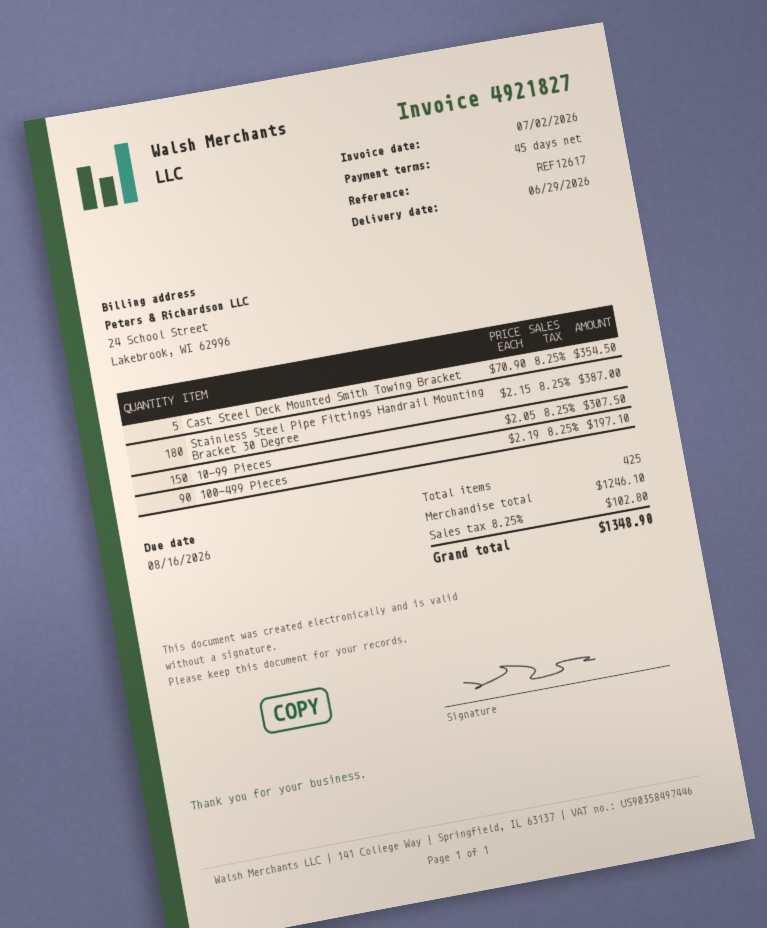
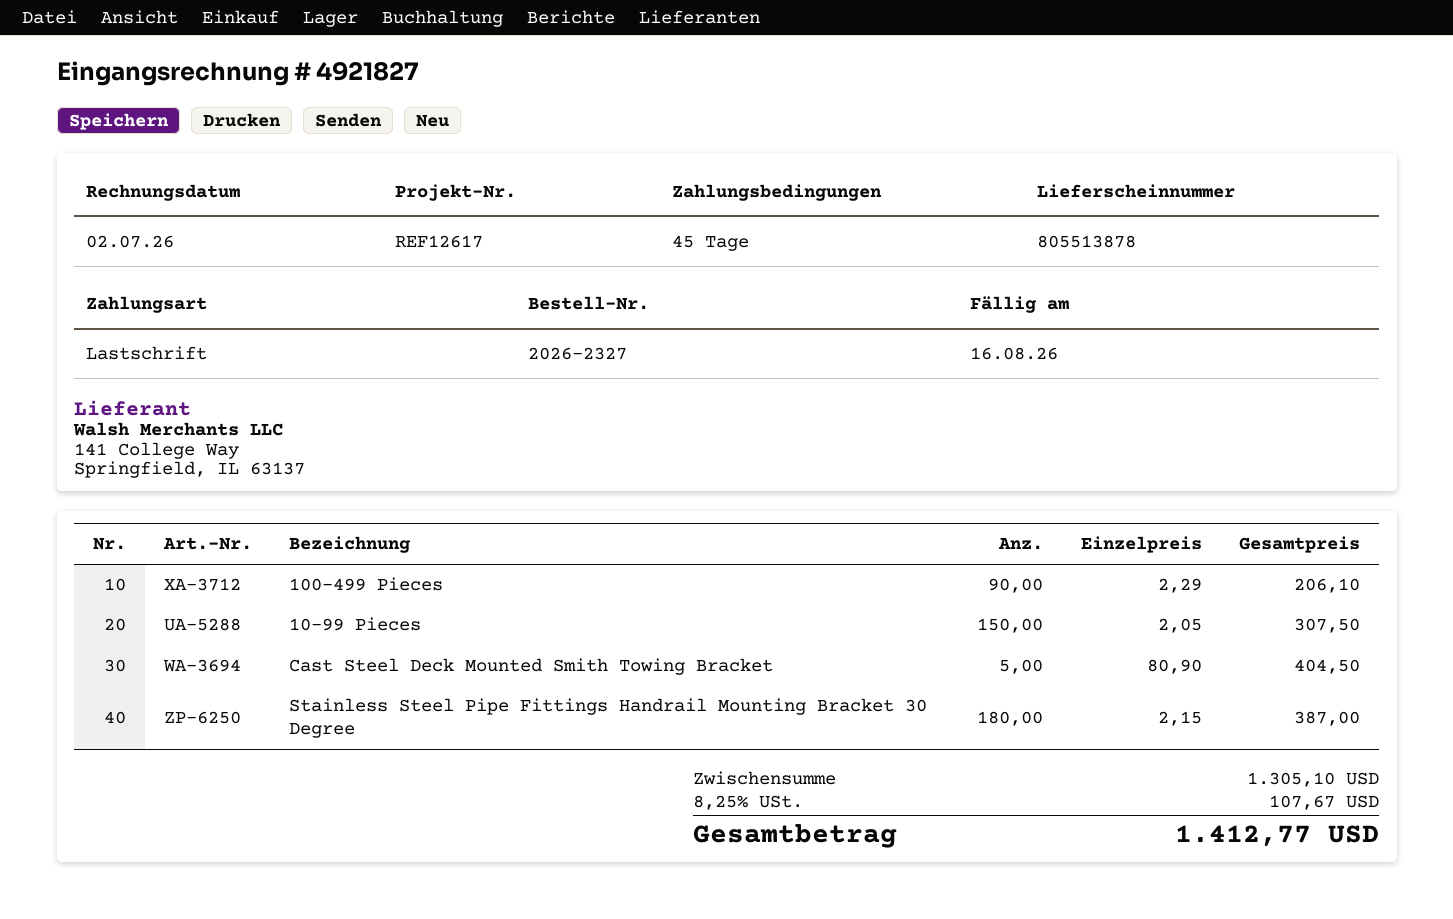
Cast Steel Deck Mounted Smith Towing Bracket: 5 x 70.90 = 354.50 -> 5 x 80.90 = 404.50
100-499 Pieces: 90 x 2.19 = 197.10 -> 90 x 2.29 = 206.10
subtotal: 1246.10 -> 1305.10
tax: 8.25% = 102.80 -> 8.25% = 107.67
total: 1348.90 -> 1412.77

